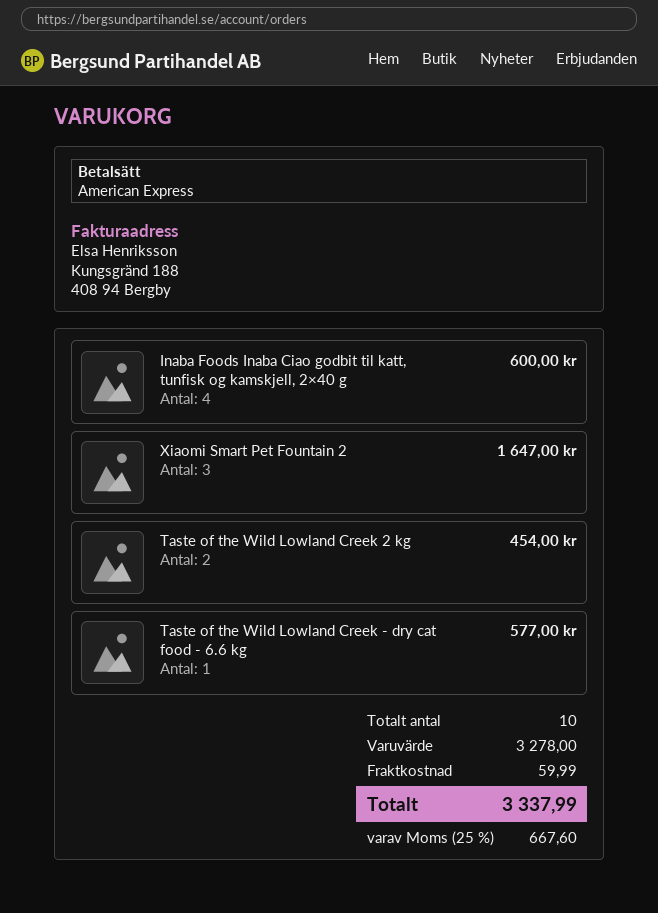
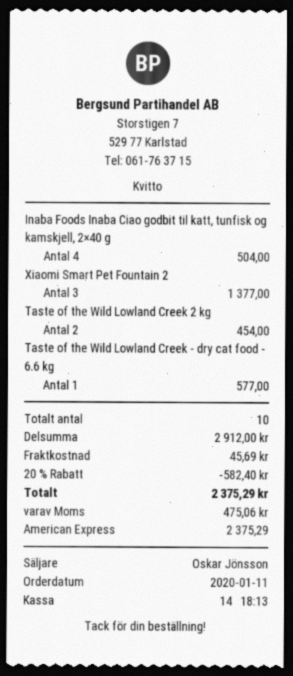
Inaba Foods Inaba Ciao godbit til katt, tunfisk og kamskjell, 2×40 g: 4 for 600.00 -> 4 for 504.00
Xiaomi Smart Pet Fountain 2: 3 for 1647.00 -> 3 for 1377.00
subtotal: 3278.00 -> 2912.00
discount: none -> 20% = 582.40
shipping: 59.99 -> 45.69
tax: 667.60 -> 475.06
total: 3337.99 -> 2375.29

